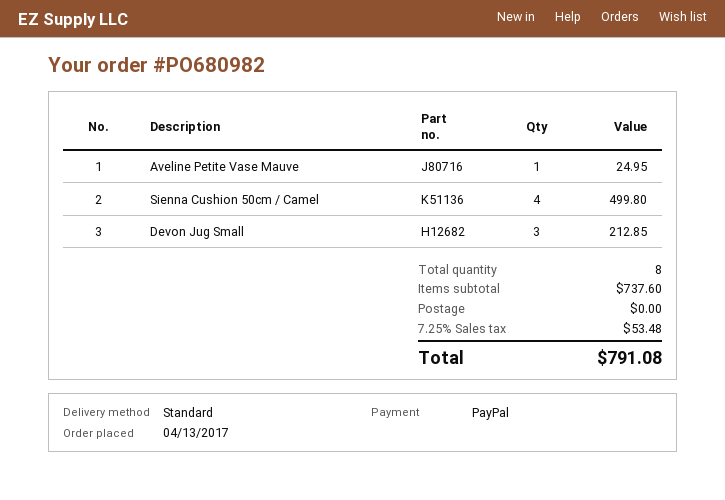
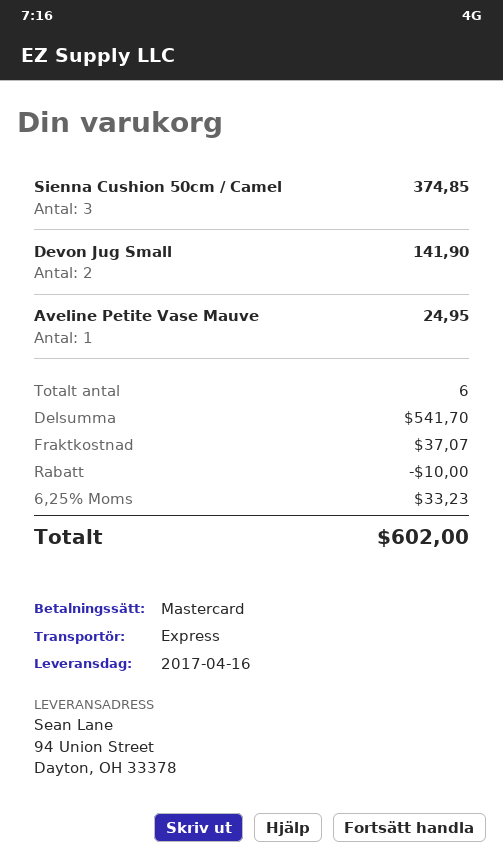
payment method: PayPal -> Mastercard
shipping method: standard -> express
Sienna Cushion 50cm / Camel: 4 for 499.80 -> 3 for 374.85
Devon Jug Small: 3 for 212.85 -> 2 for 141.90
total quantity: 8 -> 6
subtotal: 737.60 -> 541.70
discount: none -> 10.00
shipping: 0.00 -> 37.07
tax: 7.25% = 53.48 -> 6.25% = 33.23
total: 791.08 -> 602.00

